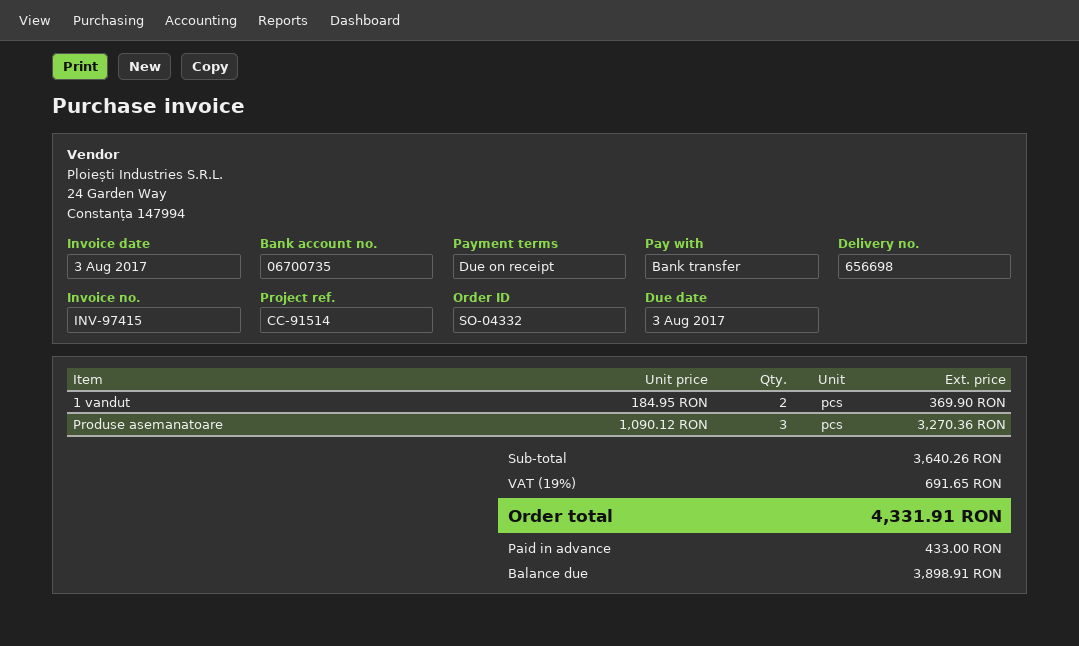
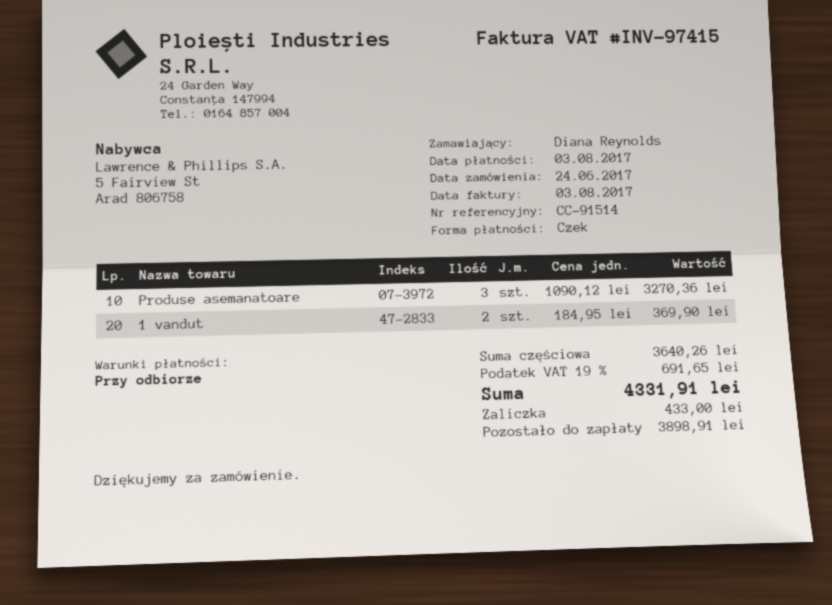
payment method: bank transfer -> cheque

